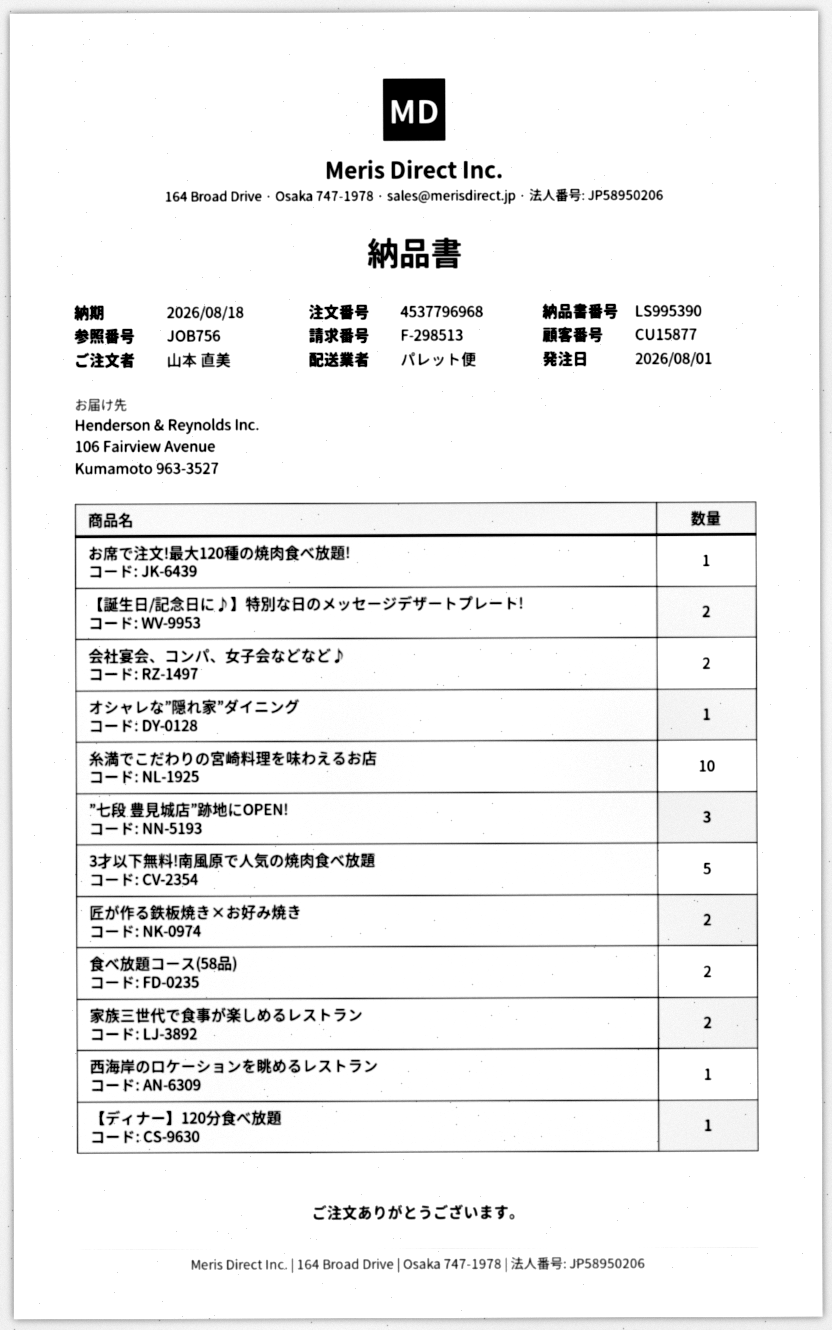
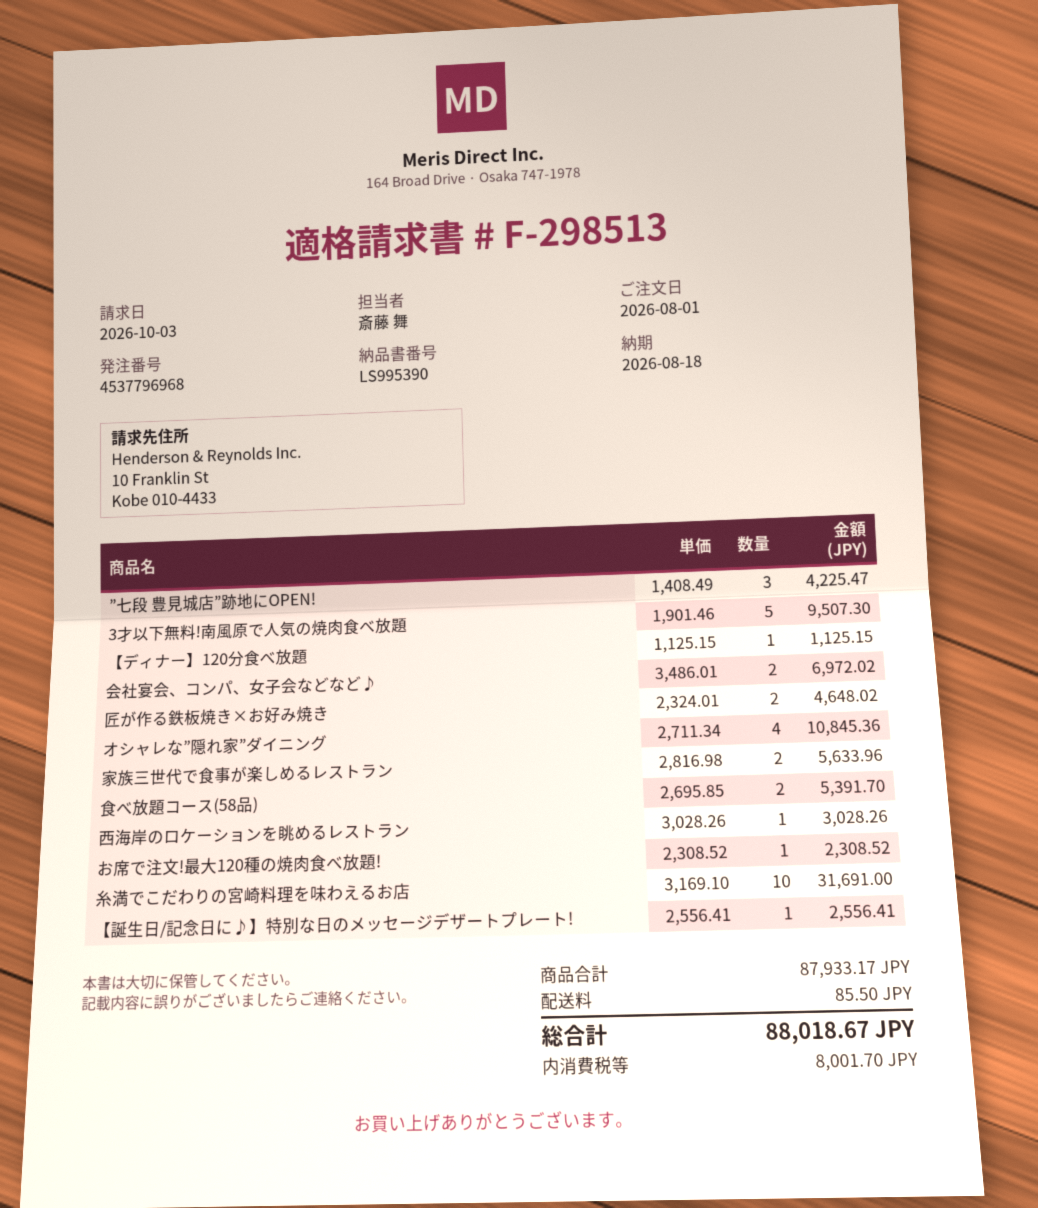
【誕生日/記念日に♪】特別な日のメッセージデザートプレート!: 2 -> 1
オシャレな”隠れ家”ダイニング: 1 -> 4

